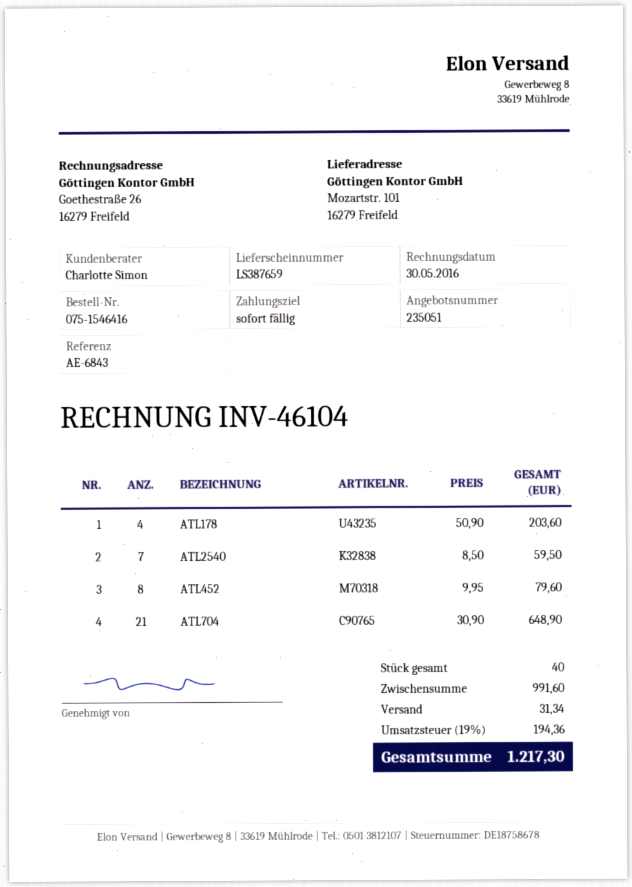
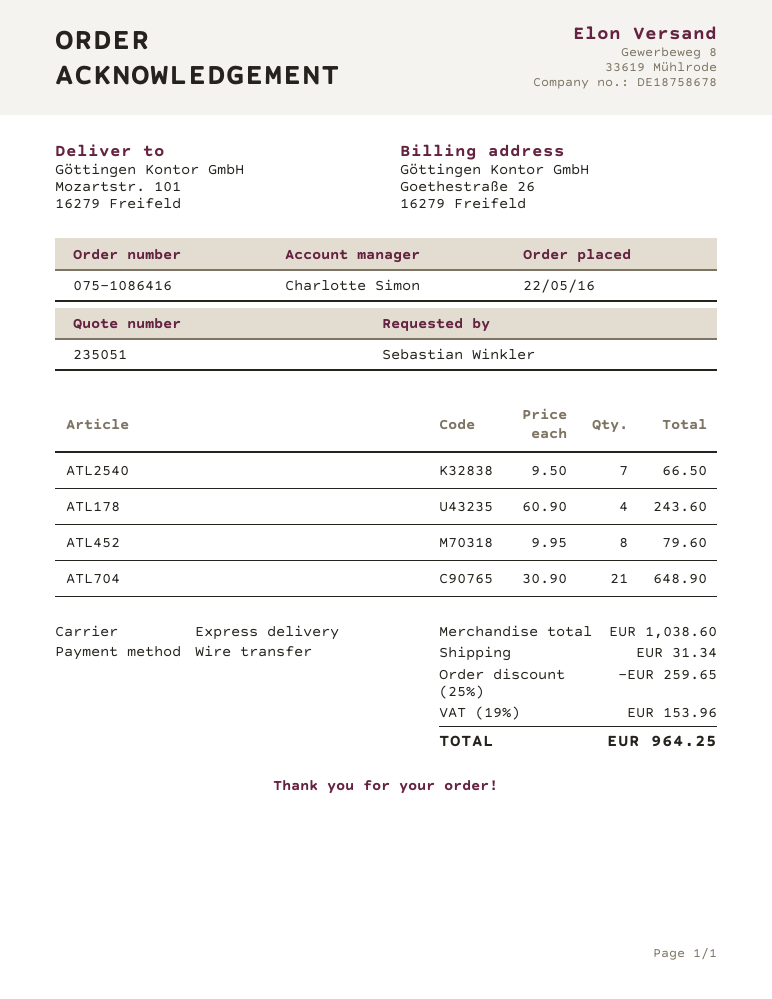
order number: 075-1546416 -> 075-1086416
ATL178: 4 x 50.90 = 203.60 -> 4 x 60.90 = 243.60
ATL2540: 7 x 8.50 = 59.50 -> 7 x 9.50 = 66.50
subtotal: 991.60 -> 1038.60
discount: none -> 25% = 259.65
tax: 19% = 194.36 -> 19% = 153.96
total: 1217.30 -> 964.25

